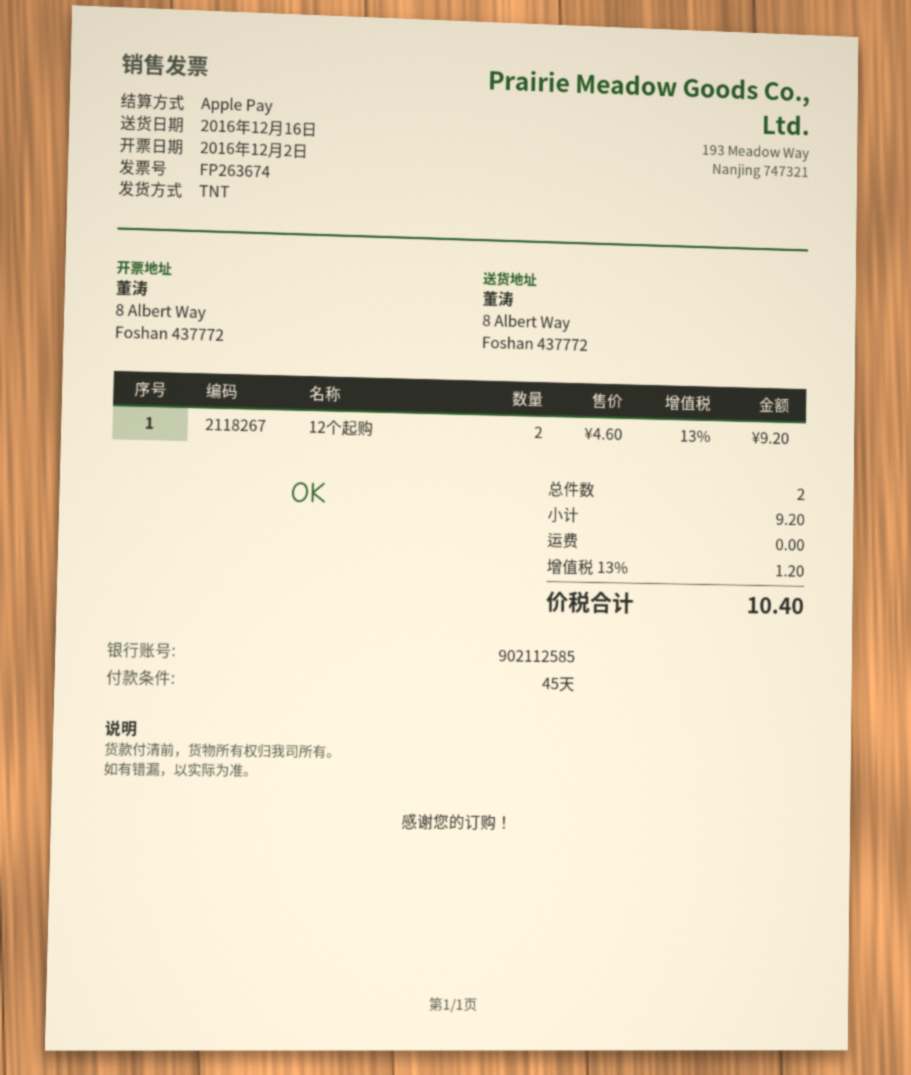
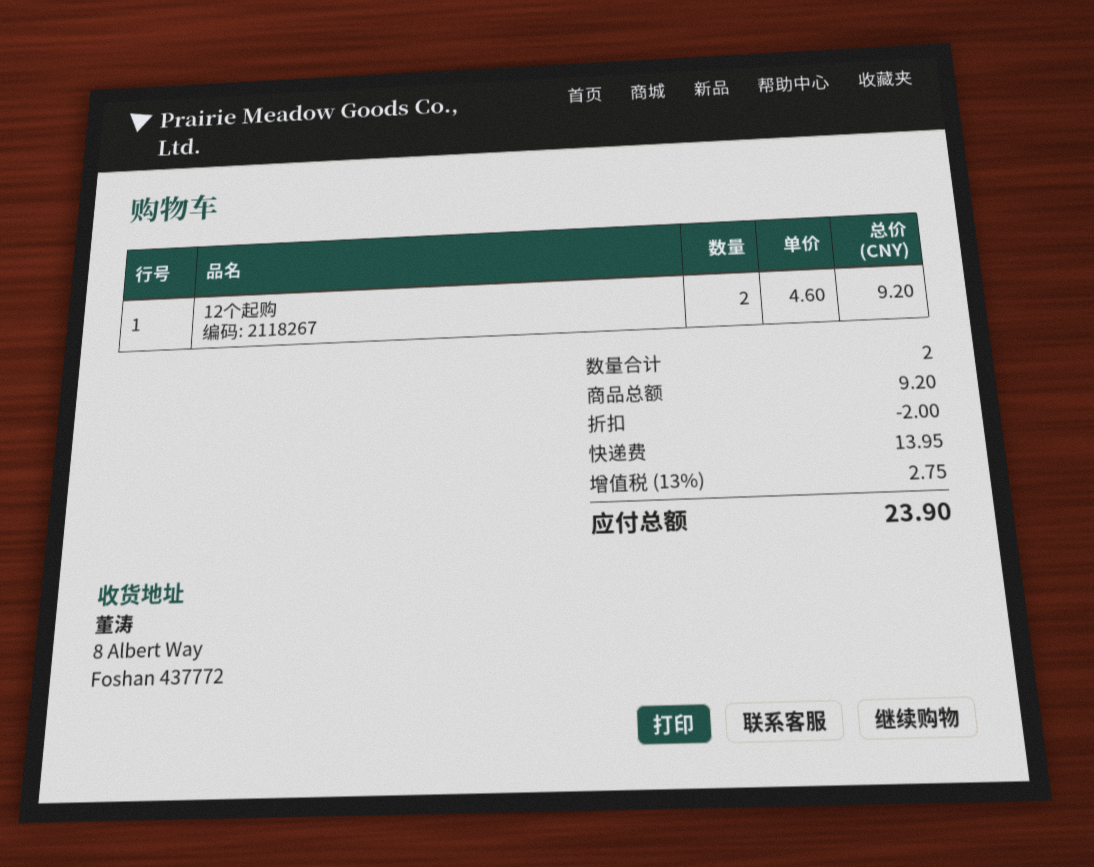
discount: none -> 2.00
shipping: 0.00 -> 13.95
tax: 13% = 1.20 -> 13% = 2.75
total: 10.40 -> 23.90

